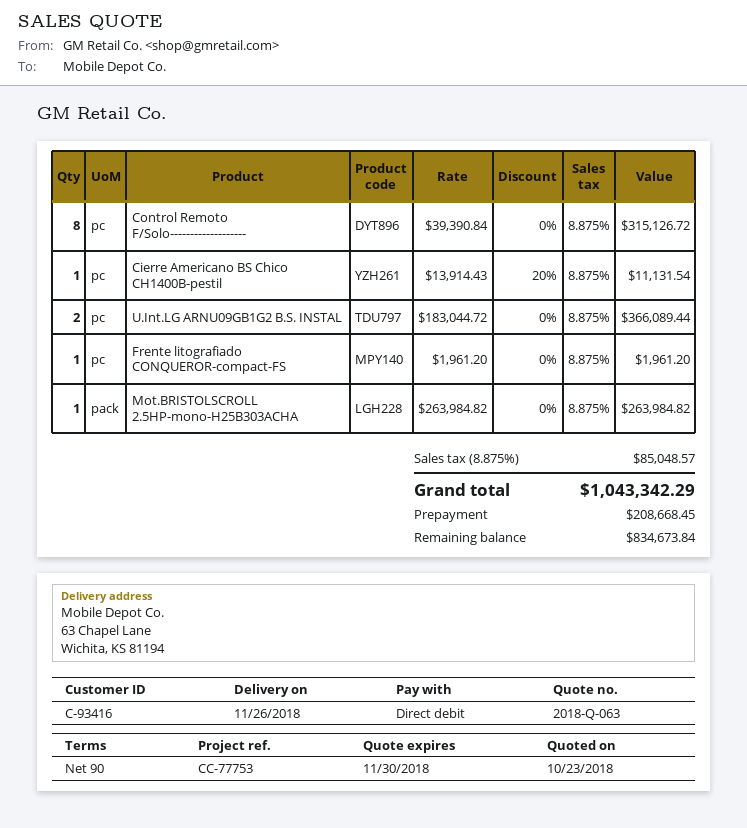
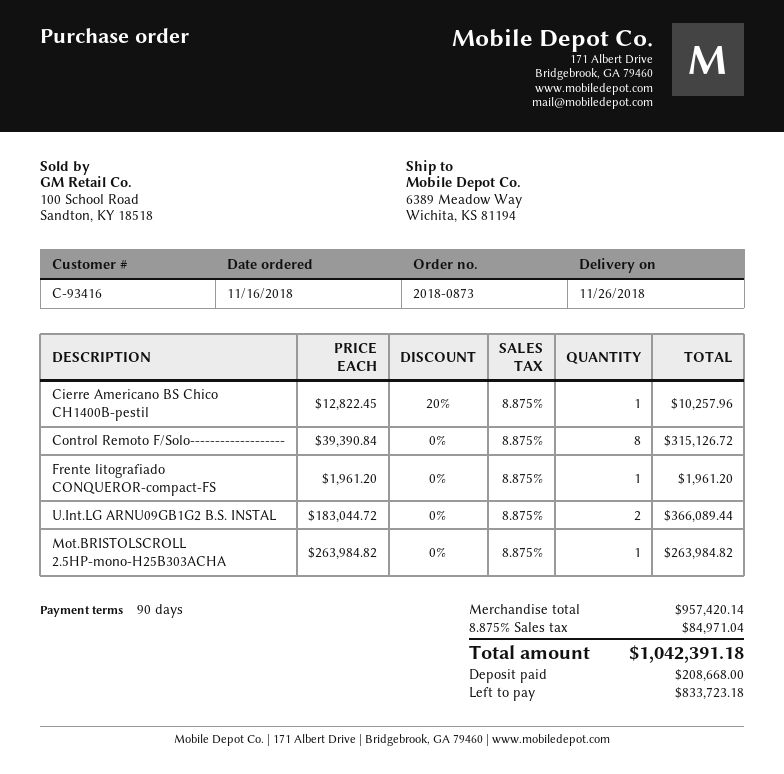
ship to: 63 Chapel Lane, Wichita, KS 81194 -> 6389 Meadow Way, Wichita, KS 81194
Cierre Americano BS Chico CH1400B-pestil: 1 x 13914.43 - 20% = 11131.54 -> 1 x 12822.45 - 20% = 10257.96
tax: 8.875% = 85048.57 -> 8.875% = 84971.04
total: 1043342.29 -> 1042391.18
deposit: 208668.45 -> 208668.00
balance: 834673.84 -> 833723.18

